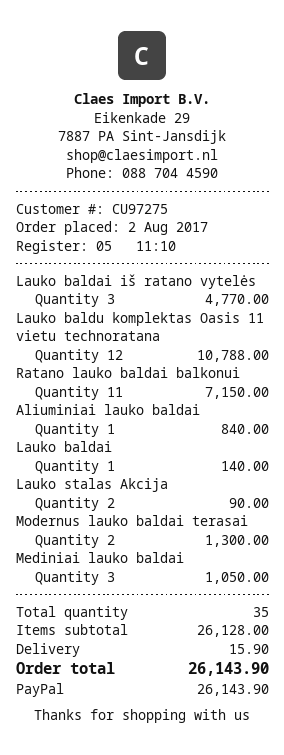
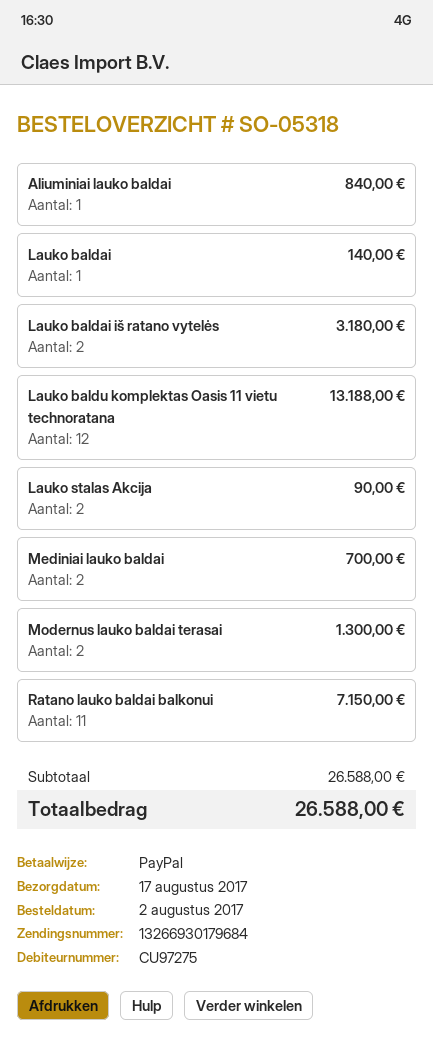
Lauko baldai iš ratano vytelės: 3 for 4770.00 -> 2 for 3180.00
Lauko baldu komplektas Oasis 11 vietu technoratana: 12 for 10788.00 -> 12 for 13188.00
Mediniai lauko baldai: 3 for 1050.00 -> 2 for 700.00
subtotal: 26128.00 -> 26588.00
shipping: 15.90 -> none
total: 26143.90 -> 26588.00

